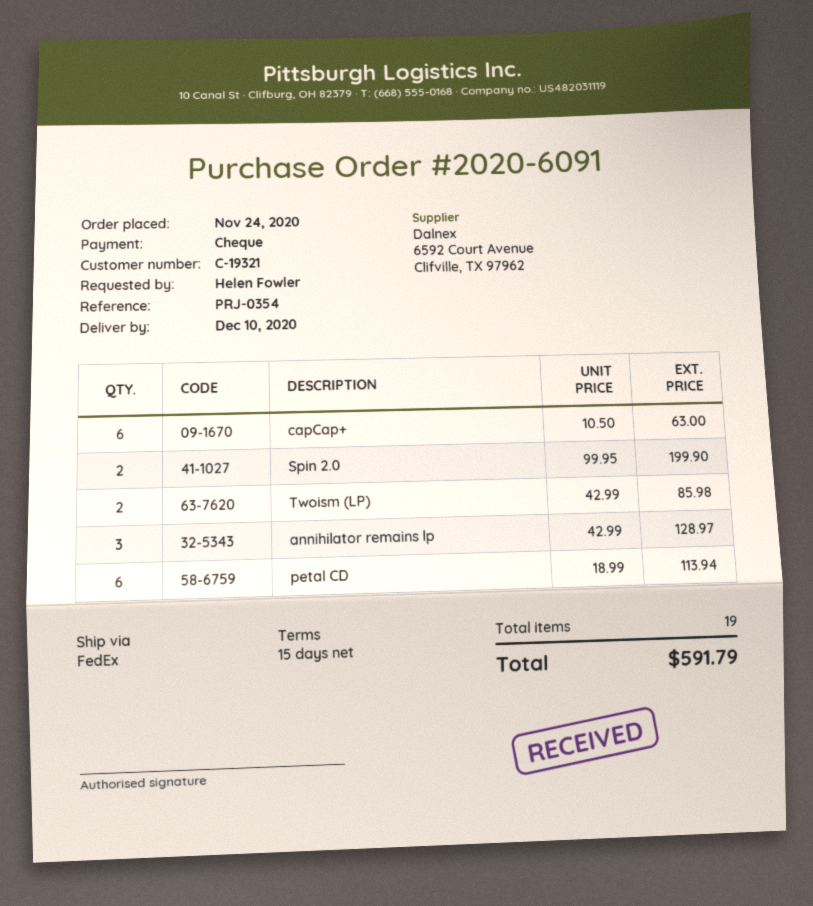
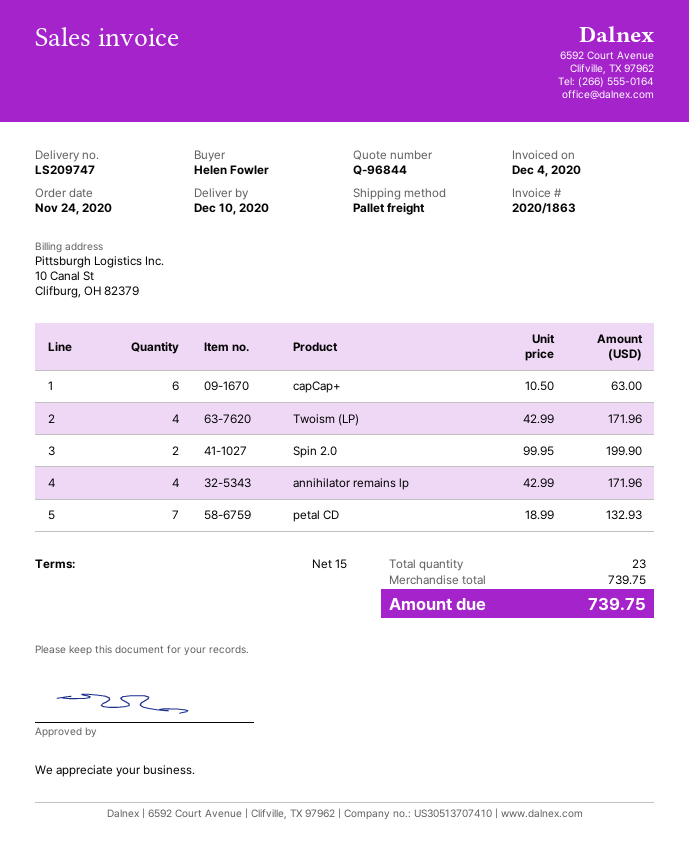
shipping method: FedEx -> pallet freight
Twoism (LP): 2 x 42.99 = 85.98 -> 4 x 42.99 = 171.96
annihilator remains lp: 3 x 42.99 = 128.97 -> 4 x 42.99 = 171.96
petal CD: 6 x 18.99 = 113.94 -> 7 x 18.99 = 132.93
total quantity: 19 -> 23
total: 591.79 -> 739.75

